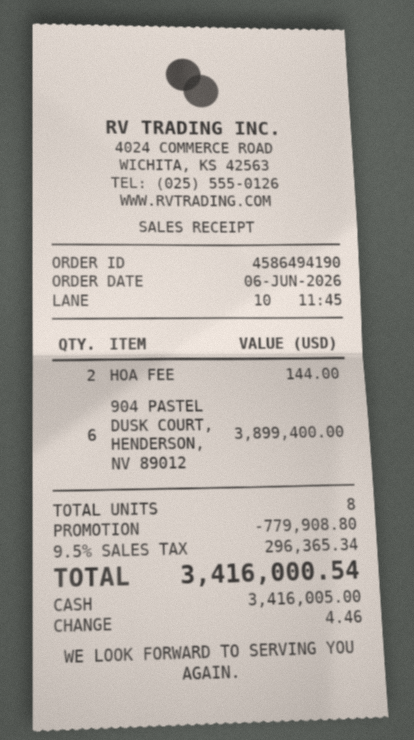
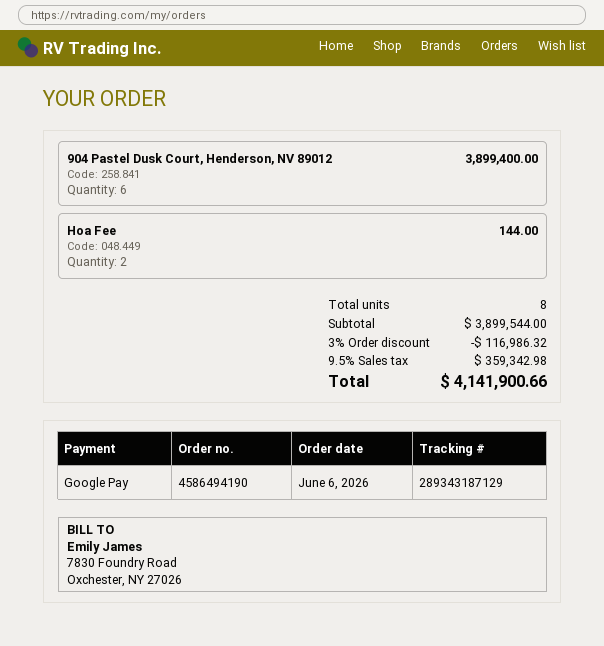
payment method: cash -> Google Pay
discount: 779908.80 -> 116986.32
tax: 9.5% = 296365.34 -> 9.5% = 359342.98
total: 3416000.54 -> 4141900.66

